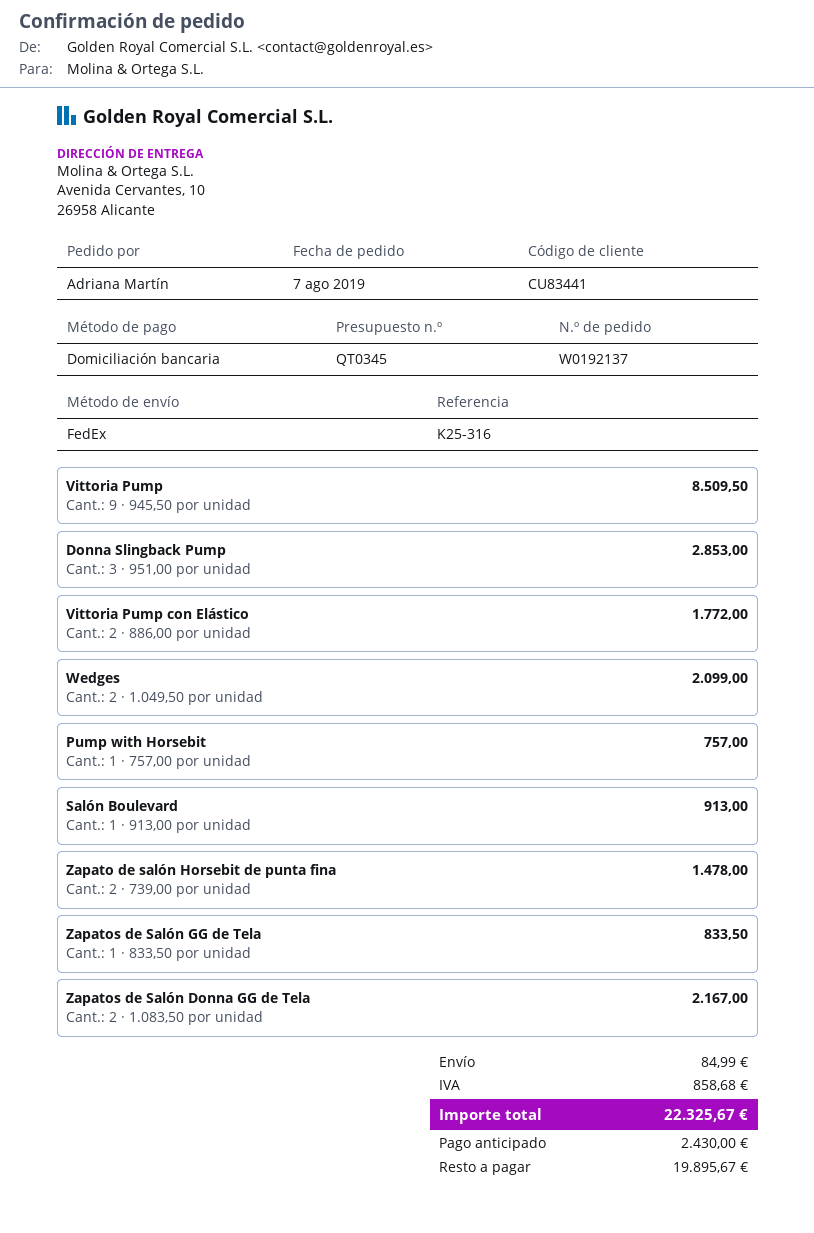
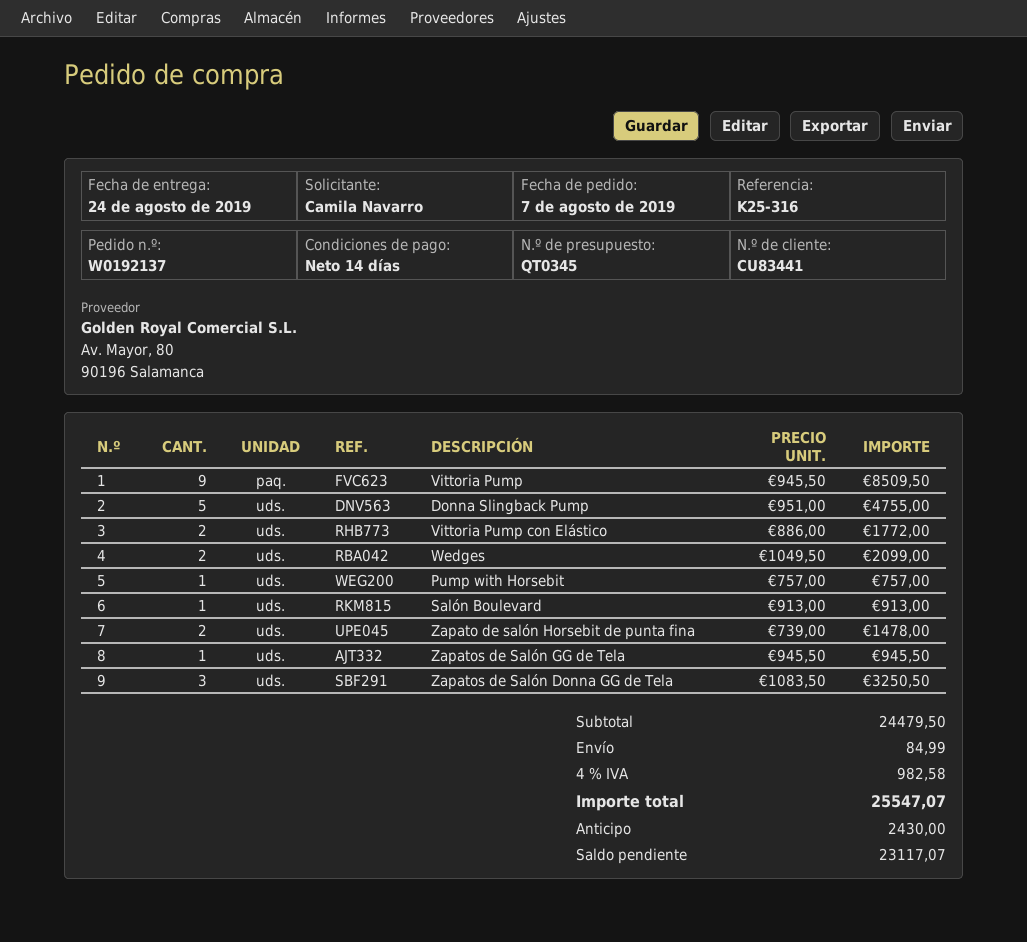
ordered by: Adriana Martín -> Camila Navarro
Donna Slingback Pump: 3 x 951.00 = 2853.00 -> 5 x 951.00 = 4755.00
Zapatos de Salón GG de Tela: 1 x 833.50 = 833.50 -> 1 x 945.50 = 945.50
Zapatos de Salón Donna GG de Tela: 2 x 1083.50 = 2167.00 -> 3 x 1083.50 = 3250.50
tax: 858.68 -> 982.58
total: 22325.67 -> 25547.07
balance: 19895.67 -> 23117.07

